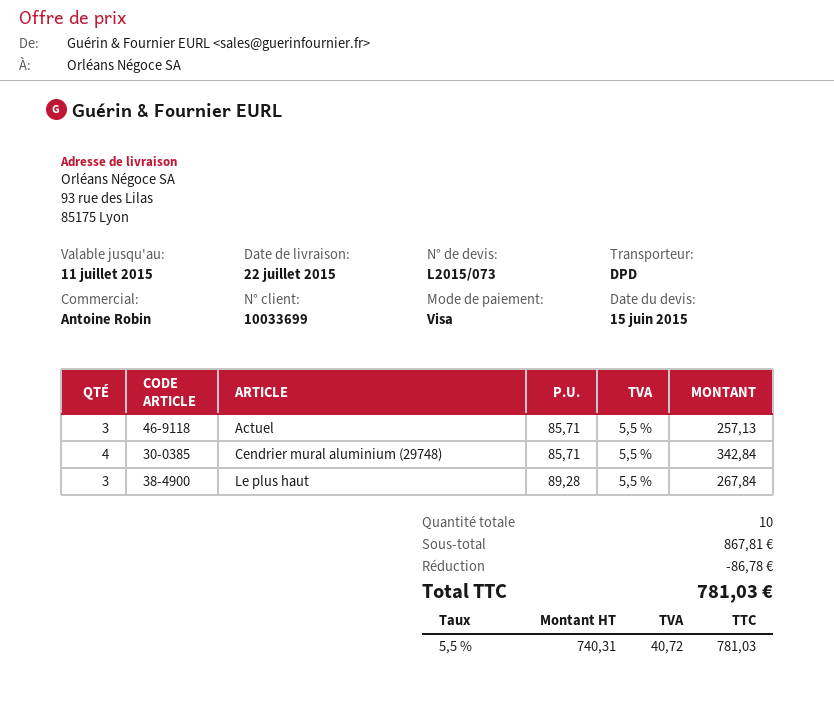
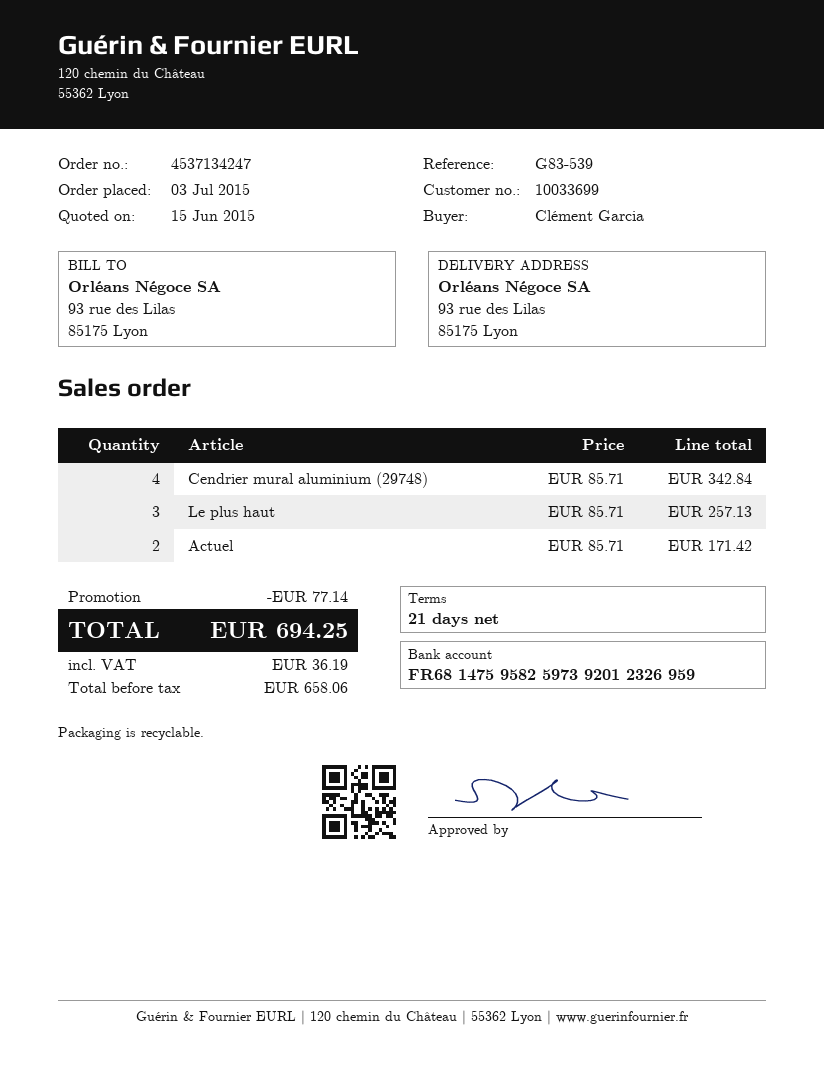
Actuel: 3 x 85.71 = 257.13 -> 2 x 85.71 = 171.42
Le plus haut: 3 x 89.28 = 267.84 -> 3 x 85.71 = 257.13
discount: 86.78 -> 77.14
net: 740.31 -> 658.06
tax: 40.72 -> 36.19
total: 781.03 -> 694.25

